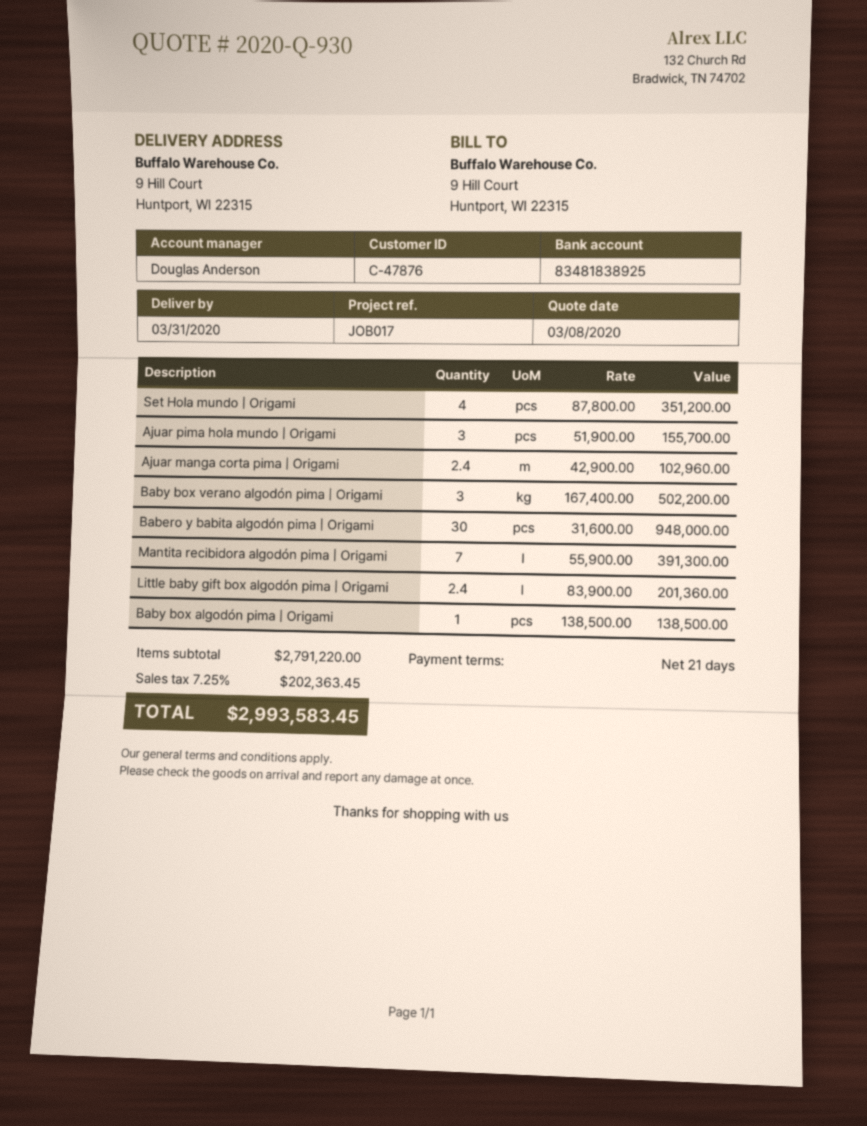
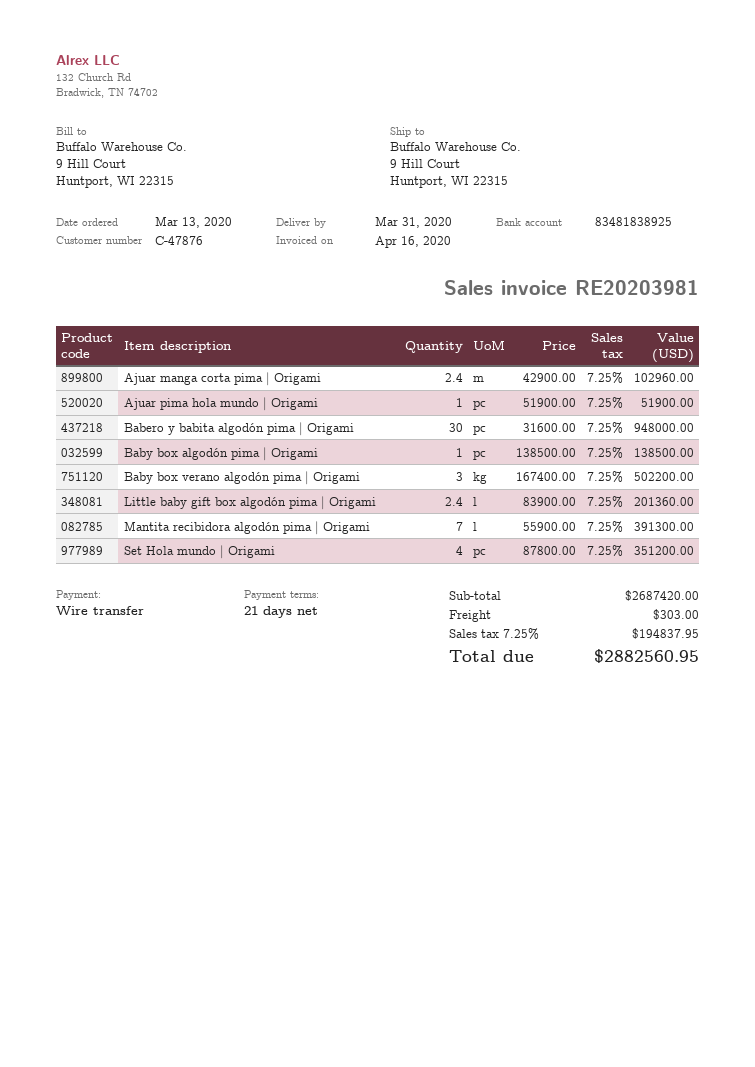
Ajuar pima hola mundo | Origami: 3 x 51900.00 = 155700.00 -> 1 x 51900.00 = 51900.00
subtotal: 2791220.00 -> 2687420.00
shipping: none -> 303.00
tax: 7.25% = 202363.45 -> 7.25% = 194837.95
total: 2993583.45 -> 2882560.95

